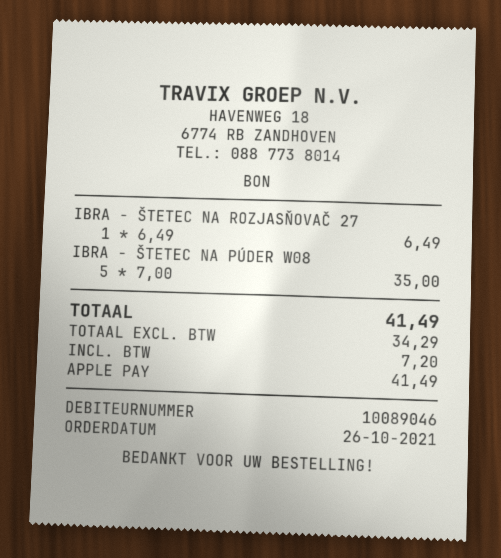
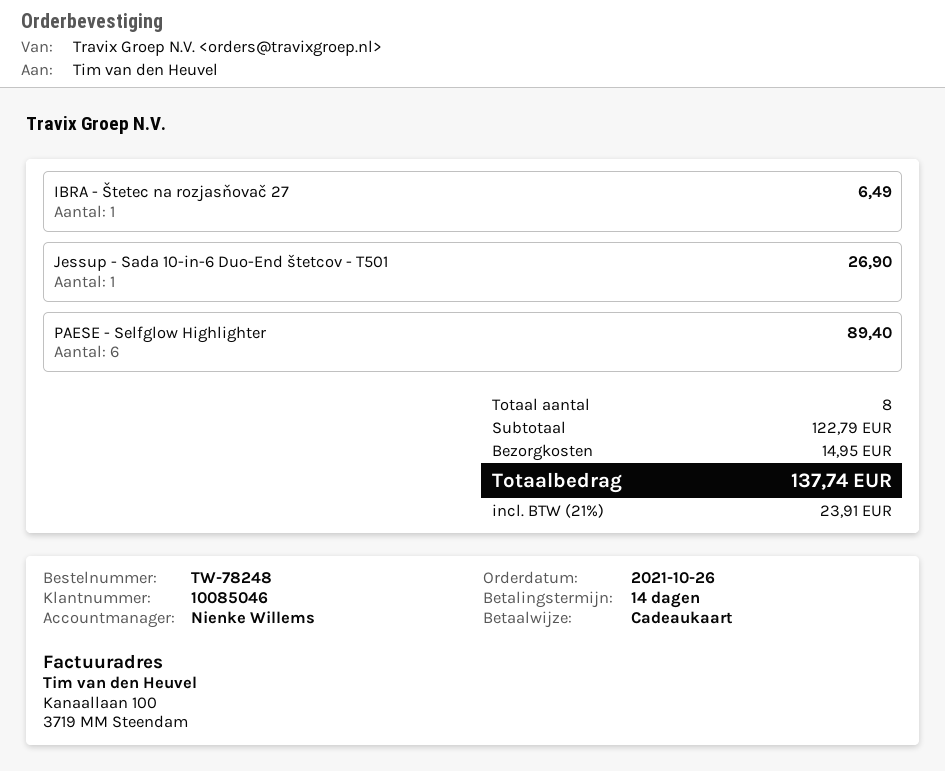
customer number: 10089046 -> 10085046
payment method: Apple Pay -> gift card
IBRA - ŠTETEC NA PÚDER W08: 5 for 35.00 -> none
Jessup - Sada 10-in-6 Duo-End štetcov - T501: none -> 1 for 26.90
PAESE - Selfglow Highlighter: none -> 6 for 89.40
shipping: none -> 14.95
tax: 7.20 -> 23.91
total: 41.49 -> 137.74

